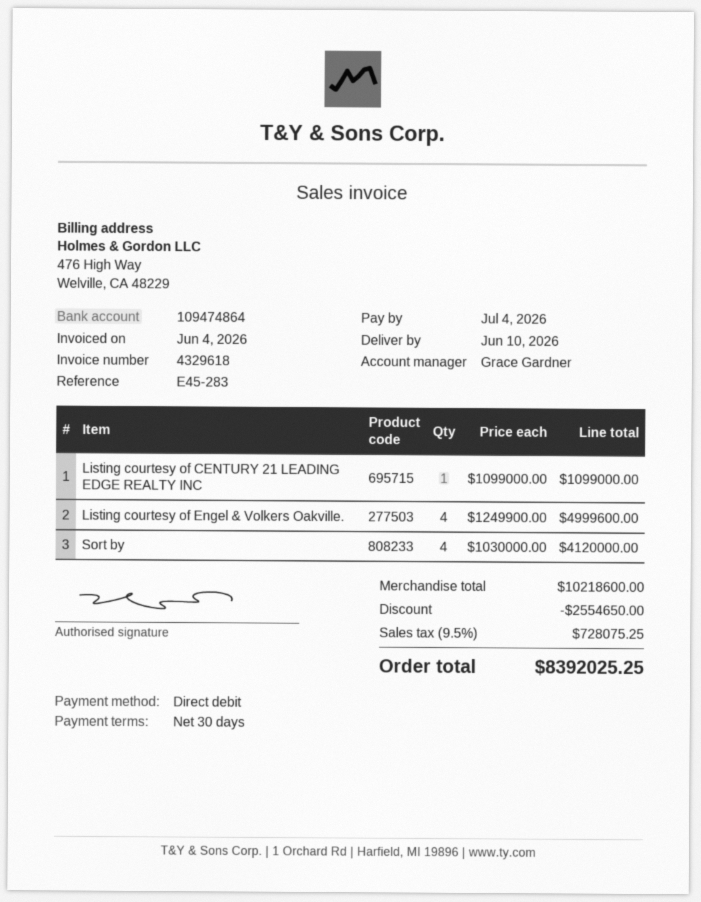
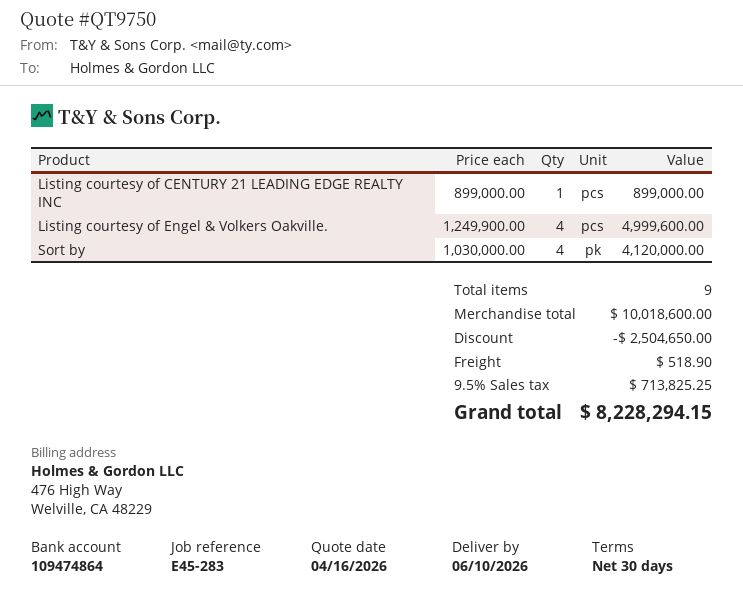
Listing courtesy of CENTURY 21 LEADING EDGE REALTY INC: 1 x 1099000.00 = 1099000.00 -> 1 x 899000.00 = 899000.00
subtotal: 10218600.00 -> 10018600.00
discount: 2554650.00 -> 2504650.00
shipping: none -> 518.90
tax: 9.5% = 728075.25 -> 9.5% = 713825.25
total: 8392025.25 -> 8228294.15

